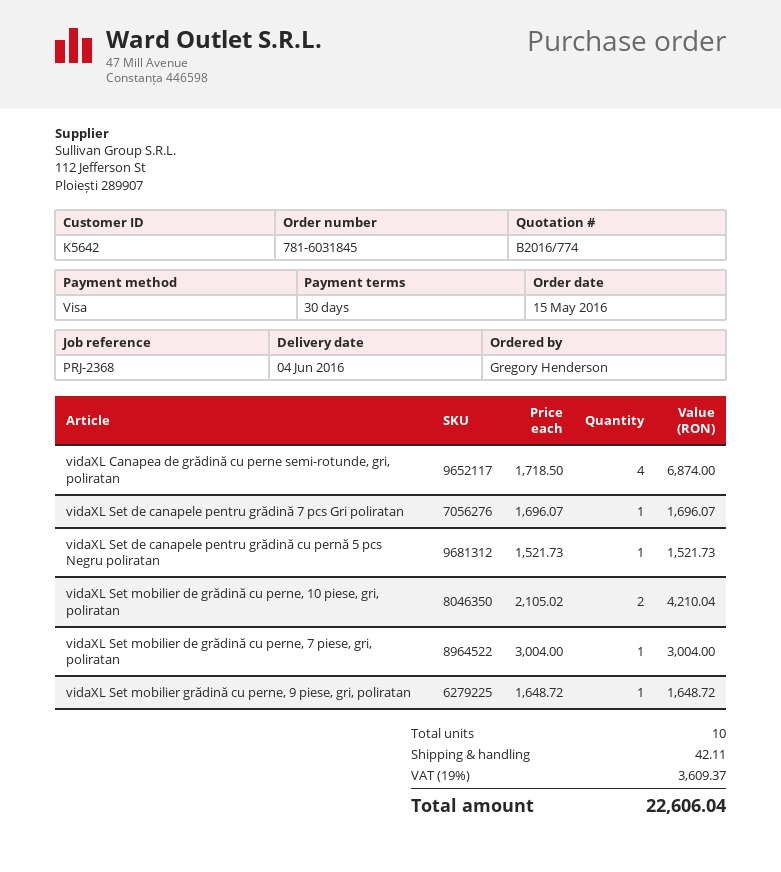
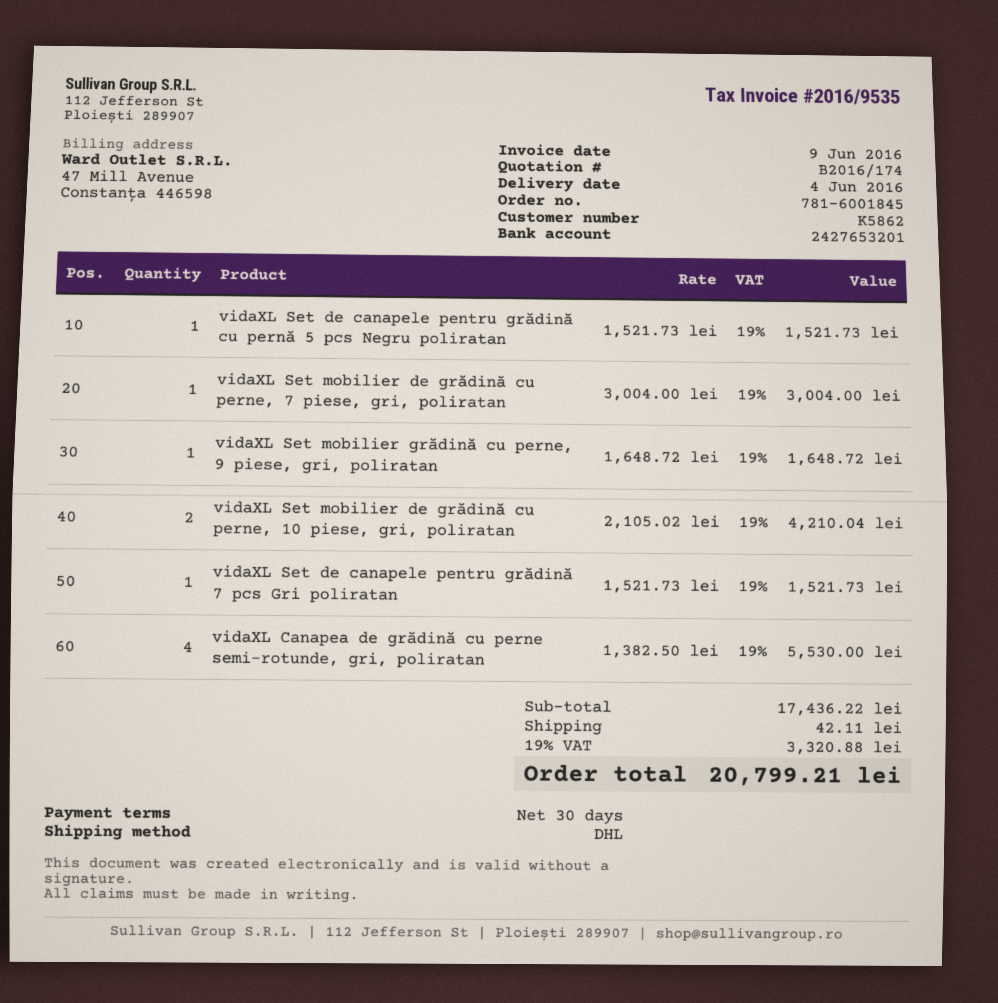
quote number: B2016/774 -> B2016/174
order number: 781-6031845 -> 781-6001845
customer number: K5642 -> K5862
vidaXL Canapea de grădină cu perne semi-rotunde, gri, poliratan: 4 x 1718.50 = 6874.00 -> 4 x 1382.50 = 5530.00
vidaXL Set de canapele pentru grădină 7 pcs Gri poliratan: 1 x 1696.07 = 1696.07 -> 1 x 1521.73 = 1521.73
tax: 19% = 3609.37 -> 19% = 3320.88
total: 22606.04 -> 20799.21

